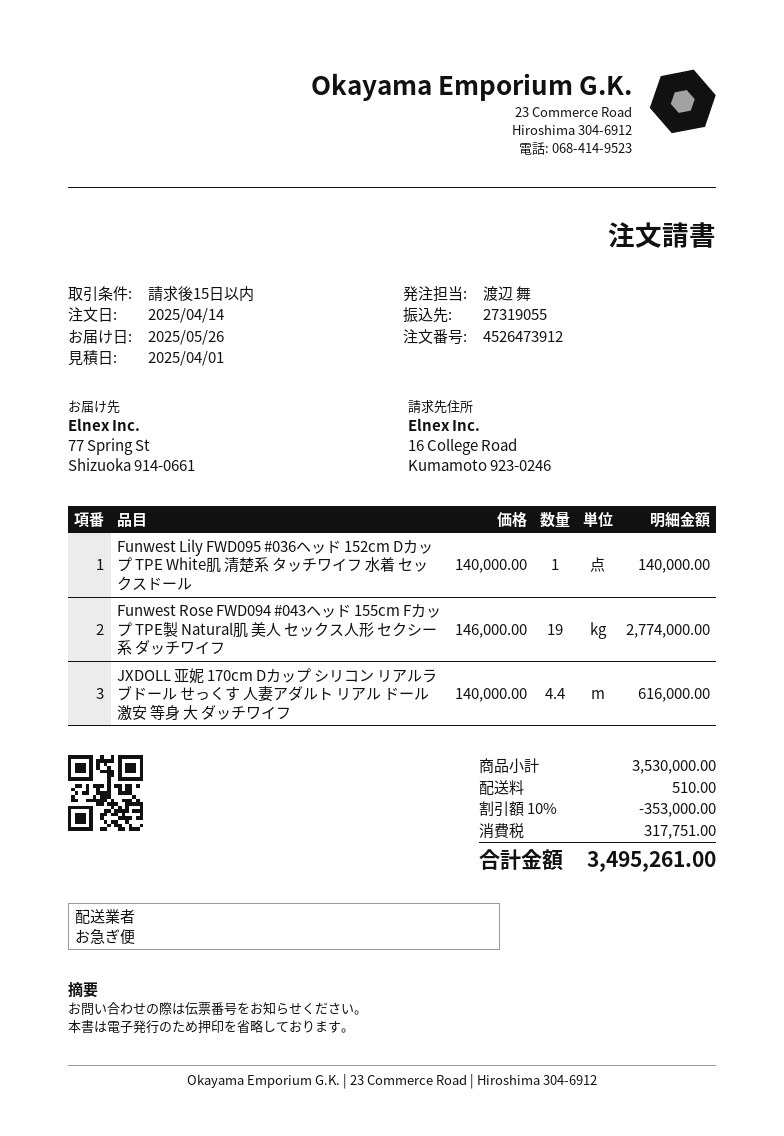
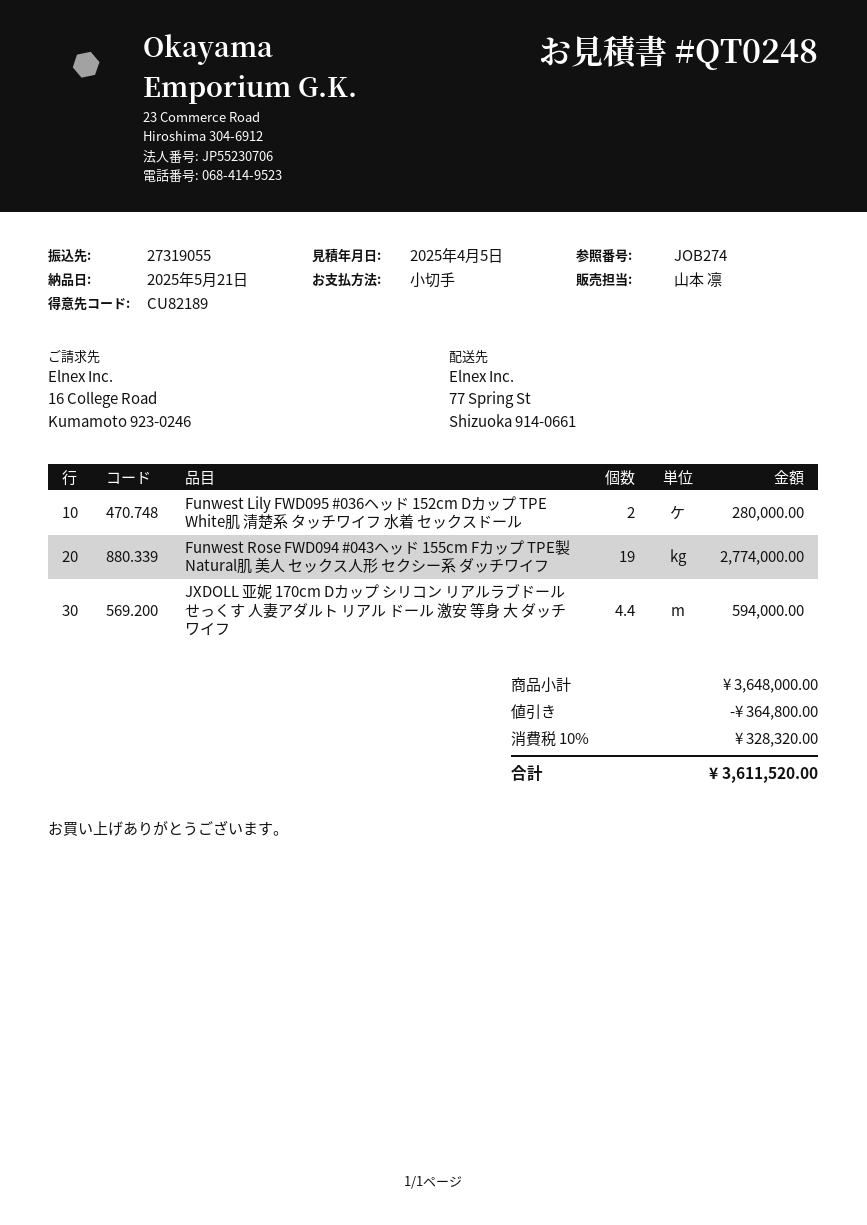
quote date: 2025-04-01 -> 2025-04-05
delivery date: 2025-05-26 -> 2025-05-21
Funwest Lily FWD095 #036ヘッド 152cm Dカップ TPE White肌 清楚系 タッチワイフ 水着 セックスドール: 1 for 140000.00 -> 2 for 280000.00
JXDOLL 亚妮 170cm Dカップ シリコン リアルラブドール せっくす 人妻アダルト リアル ドール 激安 等身 大 ダッチワイフ: 4.4 for 616000.00 -> 4.4 for 594000.00
subtotal: 3530000.00 -> 3648000.00
discount: 353000.00 -> 364800.00
shipping: 510.00 -> none
tax: 317751.00 -> 328320.00
total: 3495261.00 -> 3611520.00

